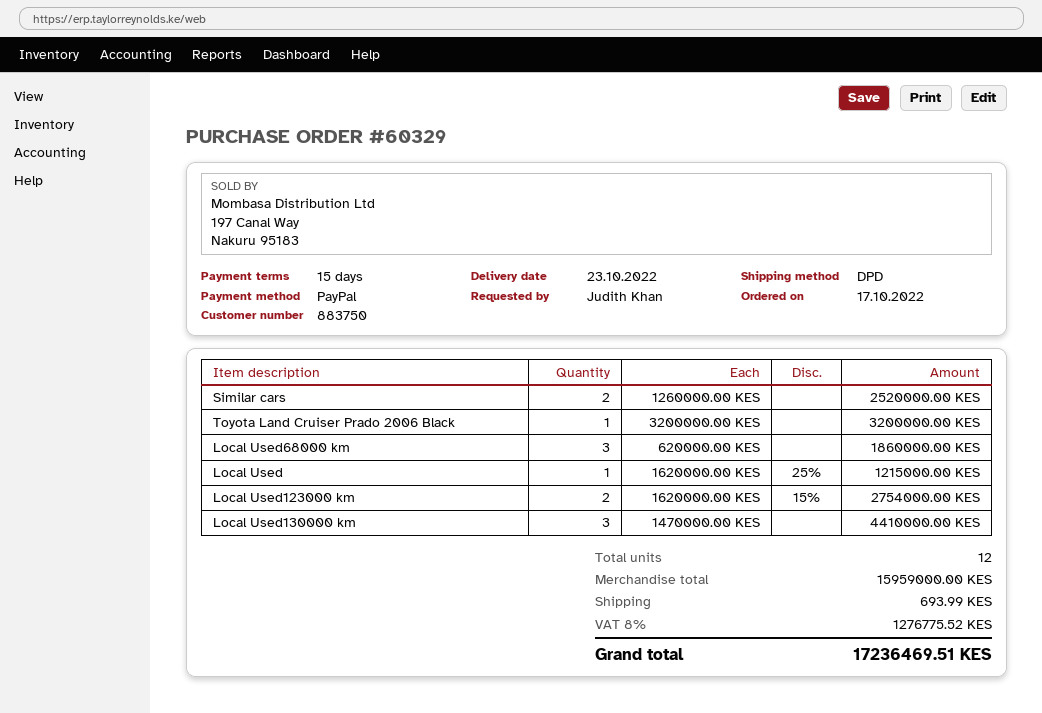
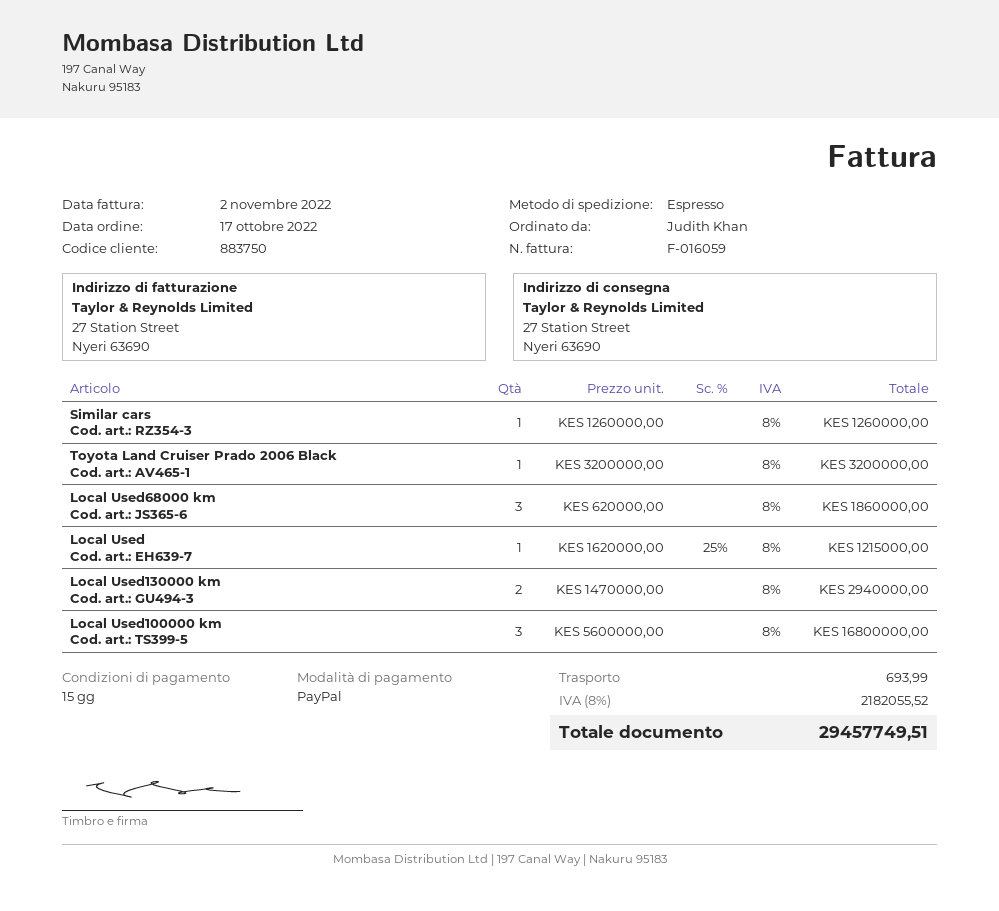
shipping method: DPD -> express
Similar cars: 2 x 1260000.00 = 2520000.00 -> 1 x 1260000.00 = 1260000.00
Local Used123000 km: 2 x 1620000.00 - 15% = 2754000.00 -> none
Local Used130000 km: 3 x 1470000.00 = 4410000.00 -> 2 x 1470000.00 = 2940000.00
Local Used100000 km: none -> 3 x 5600000.00 = 16800000.00
tax: 8% = 1276775.52 -> 8% = 2182055.52
total: 17236469.51 -> 29457749.51

